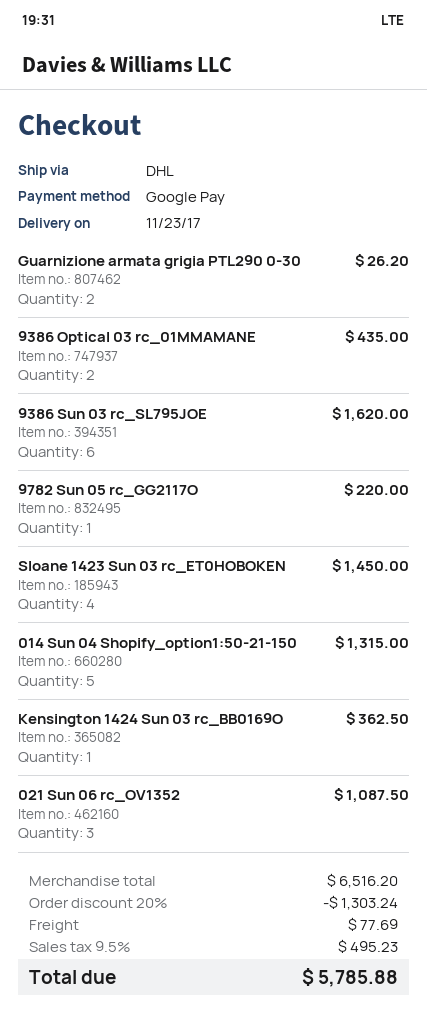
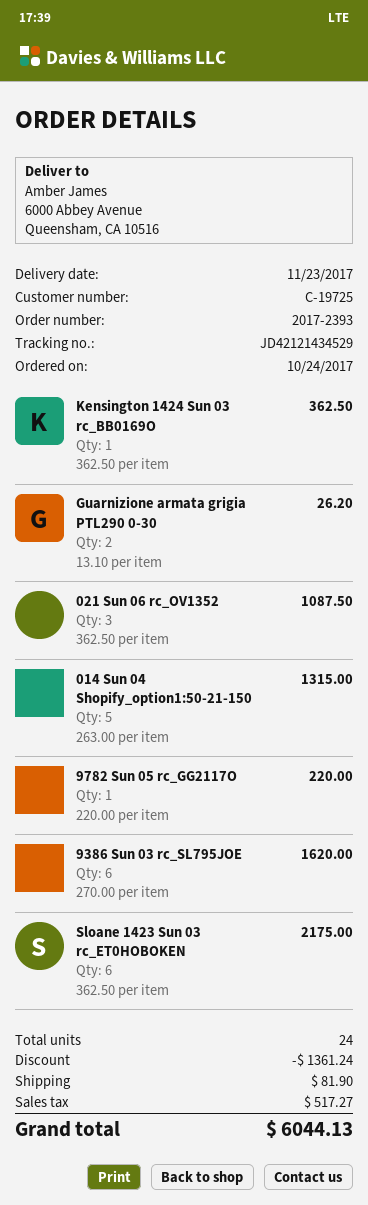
9386 Optical 03 rc_01MMAMANE: 2 for 435.00 -> none
Sloane 1423 Sun 03 rc_ET0HOBOKEN: 4 for 1450.00 -> 6 for 2175.00
discount: 1303.24 -> 1361.24
shipping: 77.69 -> 81.90
tax: 495.23 -> 517.27
total: 5785.88 -> 6044.13

